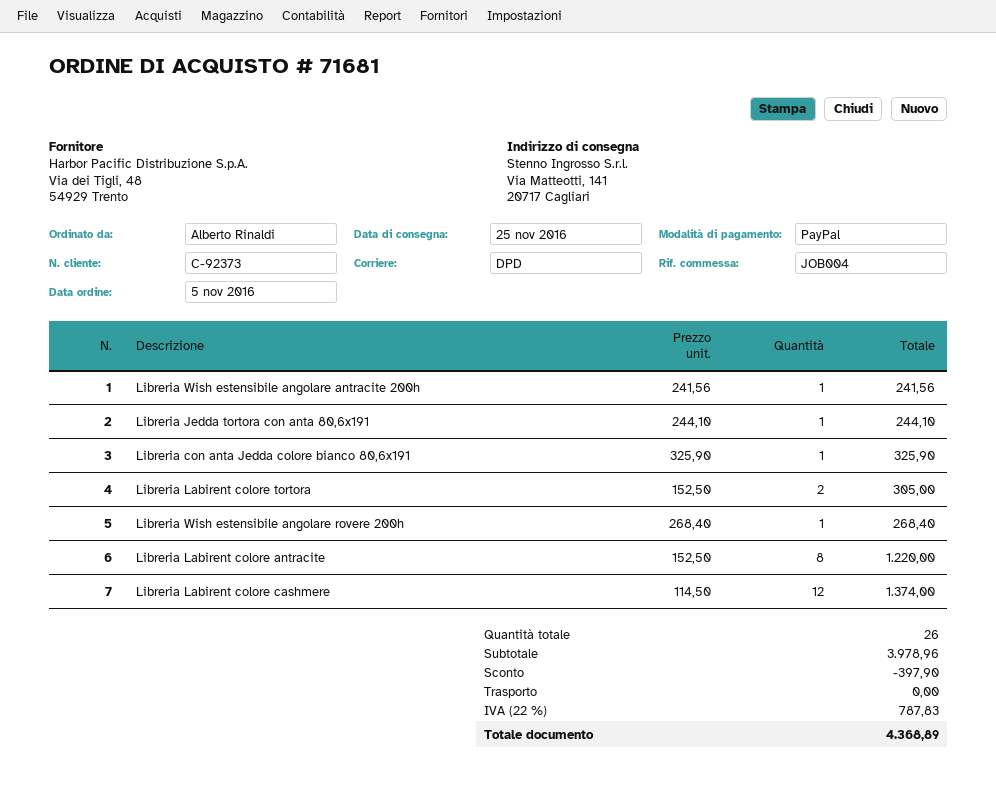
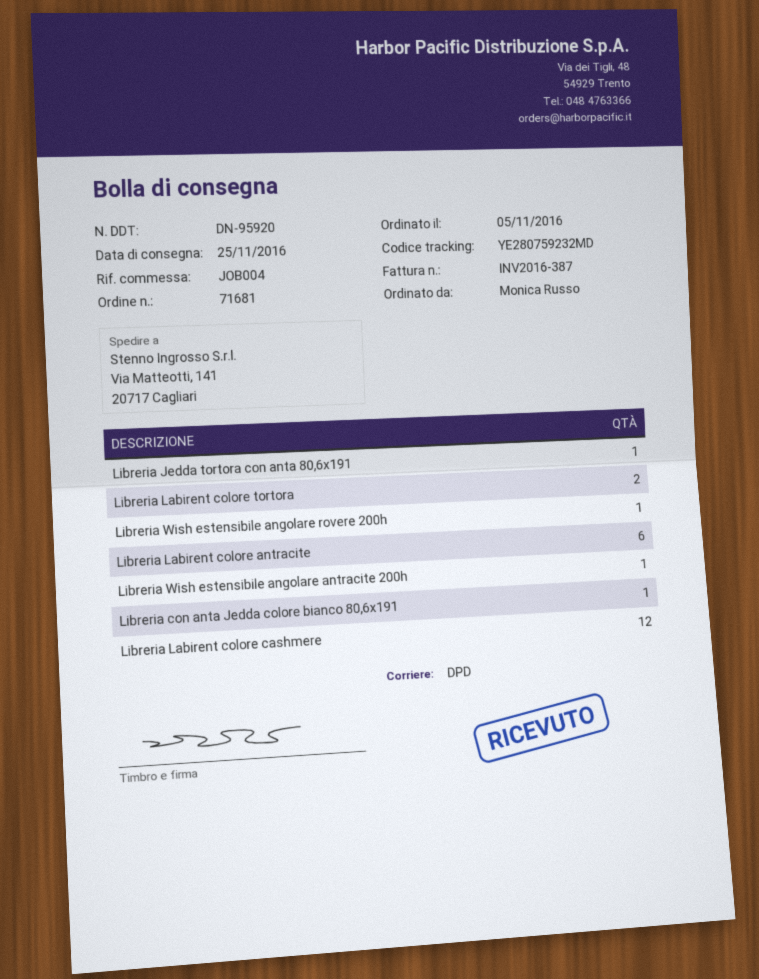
ordered by: Alberto Rinaldi -> Monica Russo
Libreria Labirent colore antracite: 8 -> 6

